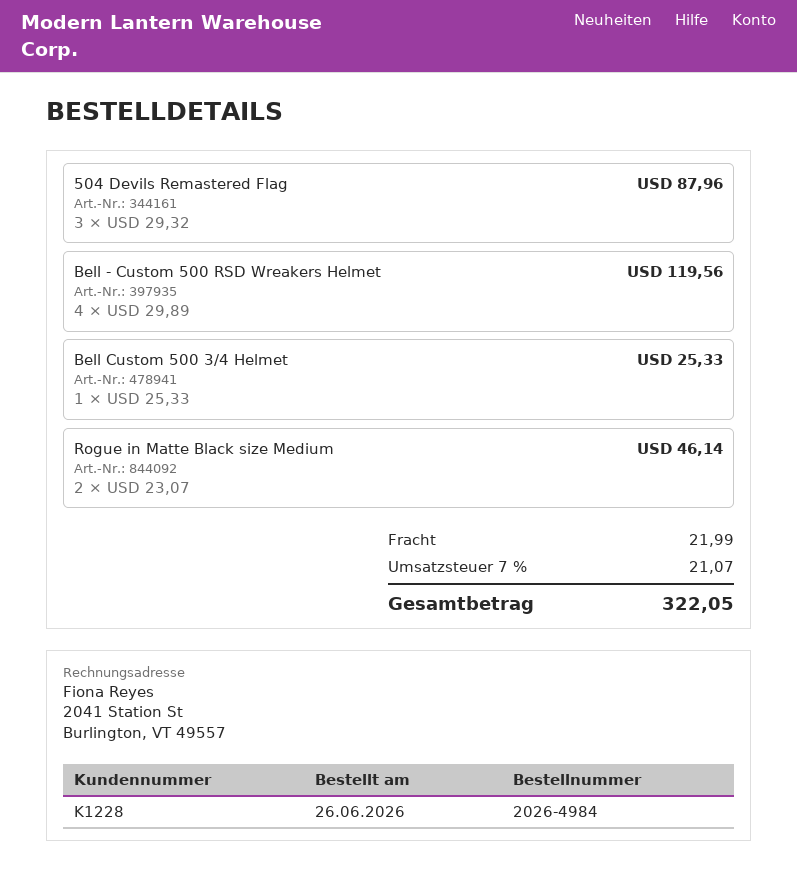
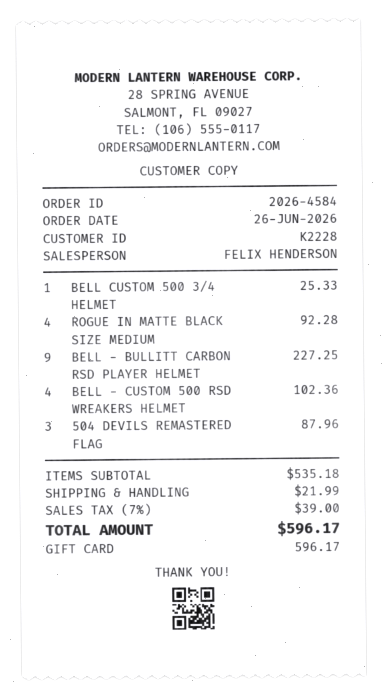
order number: 2026-4984 -> 2026-4584
customer number: K1228 -> K2228
Bell - Custom 500 RSD Wreakers Helmet: 4 for 119.56 -> 4 for 102.36
Rogue in Matte Black size Medium: 2 for 46.14 -> 4 for 92.28
BELL - BULLITT CARBON RSD PLAYER HELMET: none -> 9 for 227.25
tax: 7% = 21.07 -> 7% = 39.00
total: 322.05 -> 596.17

